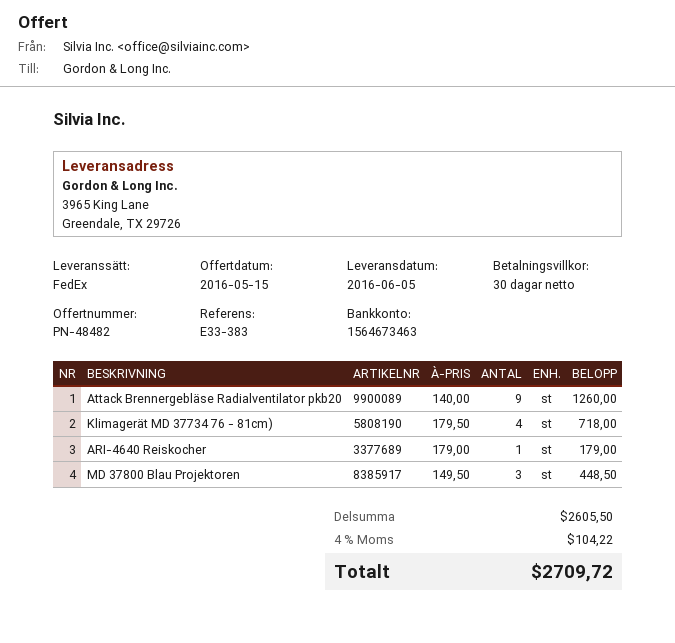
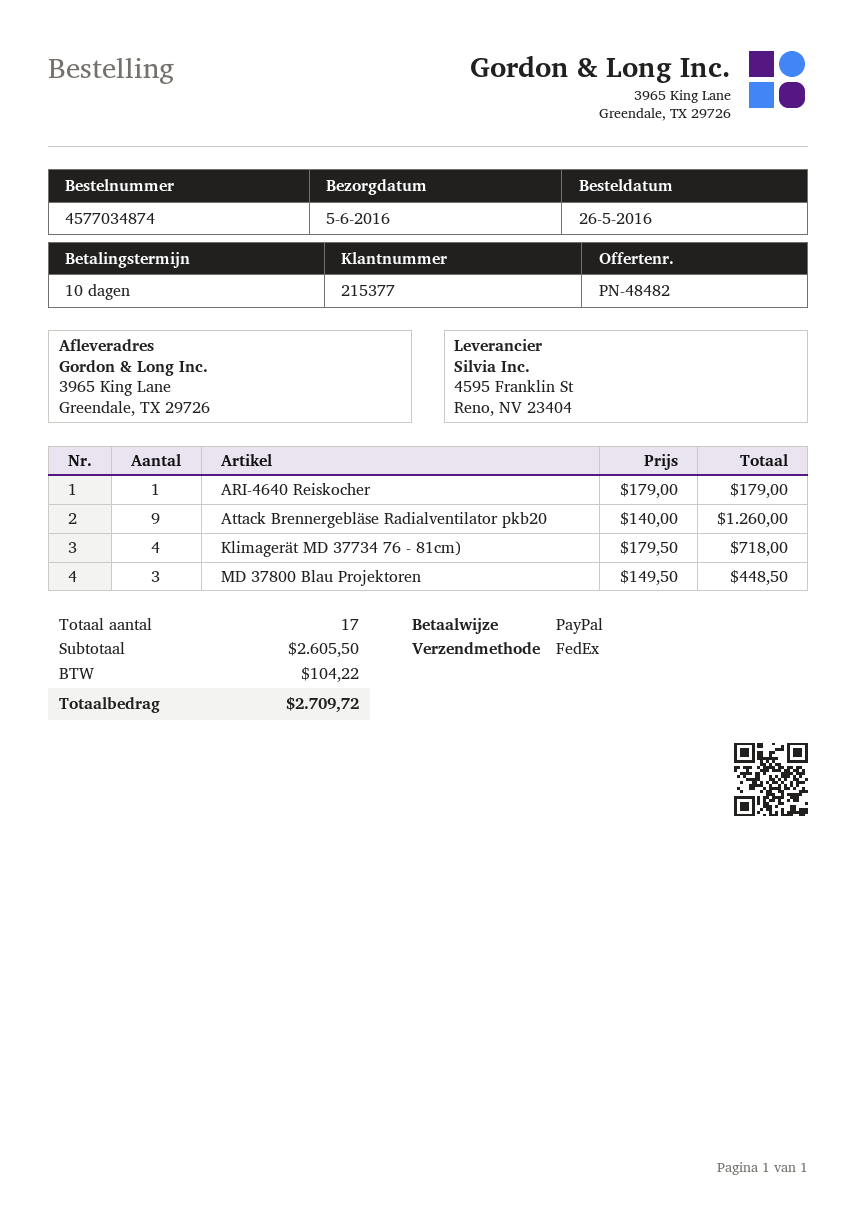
payment terms: 30 days -> 10 days

